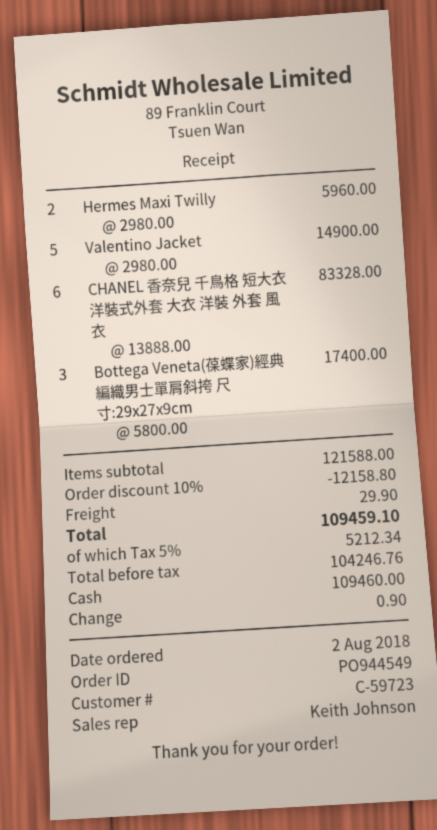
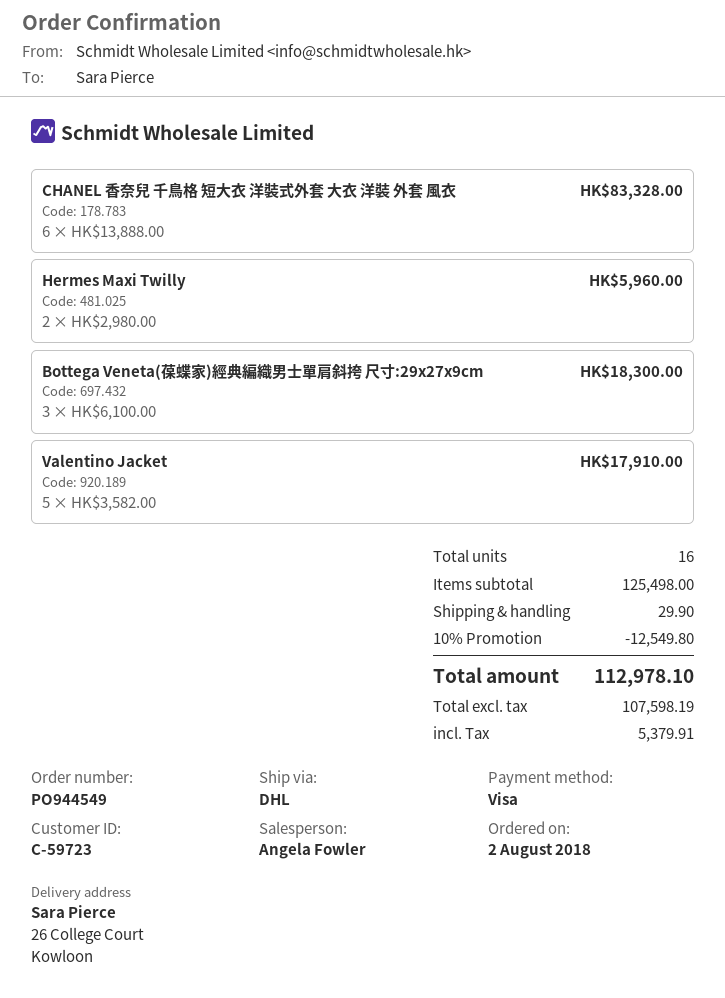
sales rep: Keith Johnson -> Angela Fowler
payment method: cash -> Visa
Valentino Jacket: 5 x 2980.00 = 14900.00 -> 5 x 3582.00 = 17910.00
Bottega Veneta(葆蝶家)經典編織男士單肩斜挎 尺寸:29x27x9cm: 3 x 5800.00 = 17400.00 -> 3 x 6100.00 = 18300.00
subtotal: 121588.00 -> 125498.00
discount: 10% = 12158.80 -> 10% = 12549.80
net: 104246.76 -> 107598.19
tax: 5212.34 -> 5379.91
total: 109459.10 -> 112978.10

